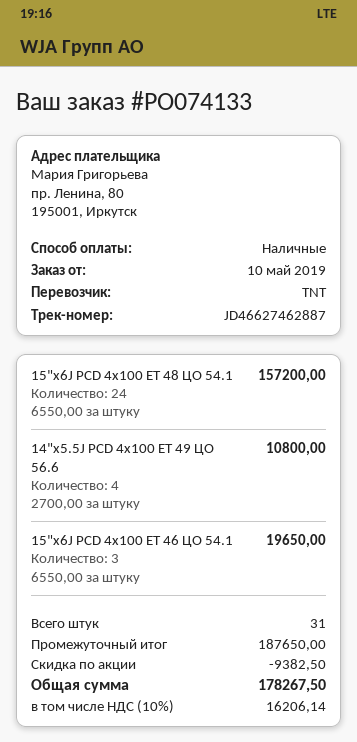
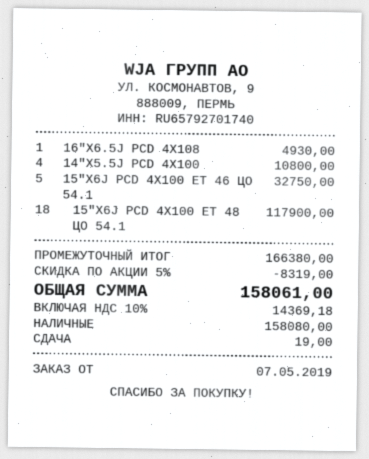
order date: 2019-05-10 -> 2019-05-07
15"x6J PCD 4x100 ЕТ 48 ЦО 54.1: 24 for 157200.00 -> 18 for 117900.00
15"x6J PCD 4x100 ЕТ 46 ЦО 54.1: 3 for 19650.00 -> 5 for 32750.00
16"X6.5J PCD 4X108: none -> 1 for 4930.00
subtotal: 187650.00 -> 166380.00
discount: 9382.50 -> 8319.00
tax: 10% = 16206.14 -> 10% = 14369.18
total: 178267.50 -> 158061.00

